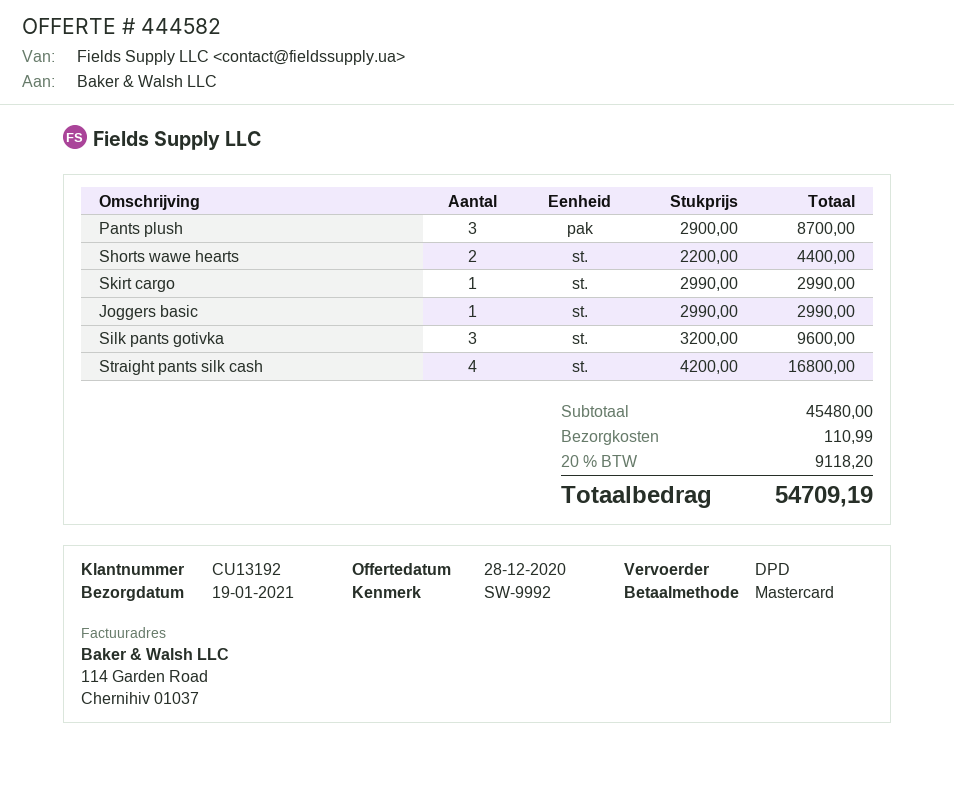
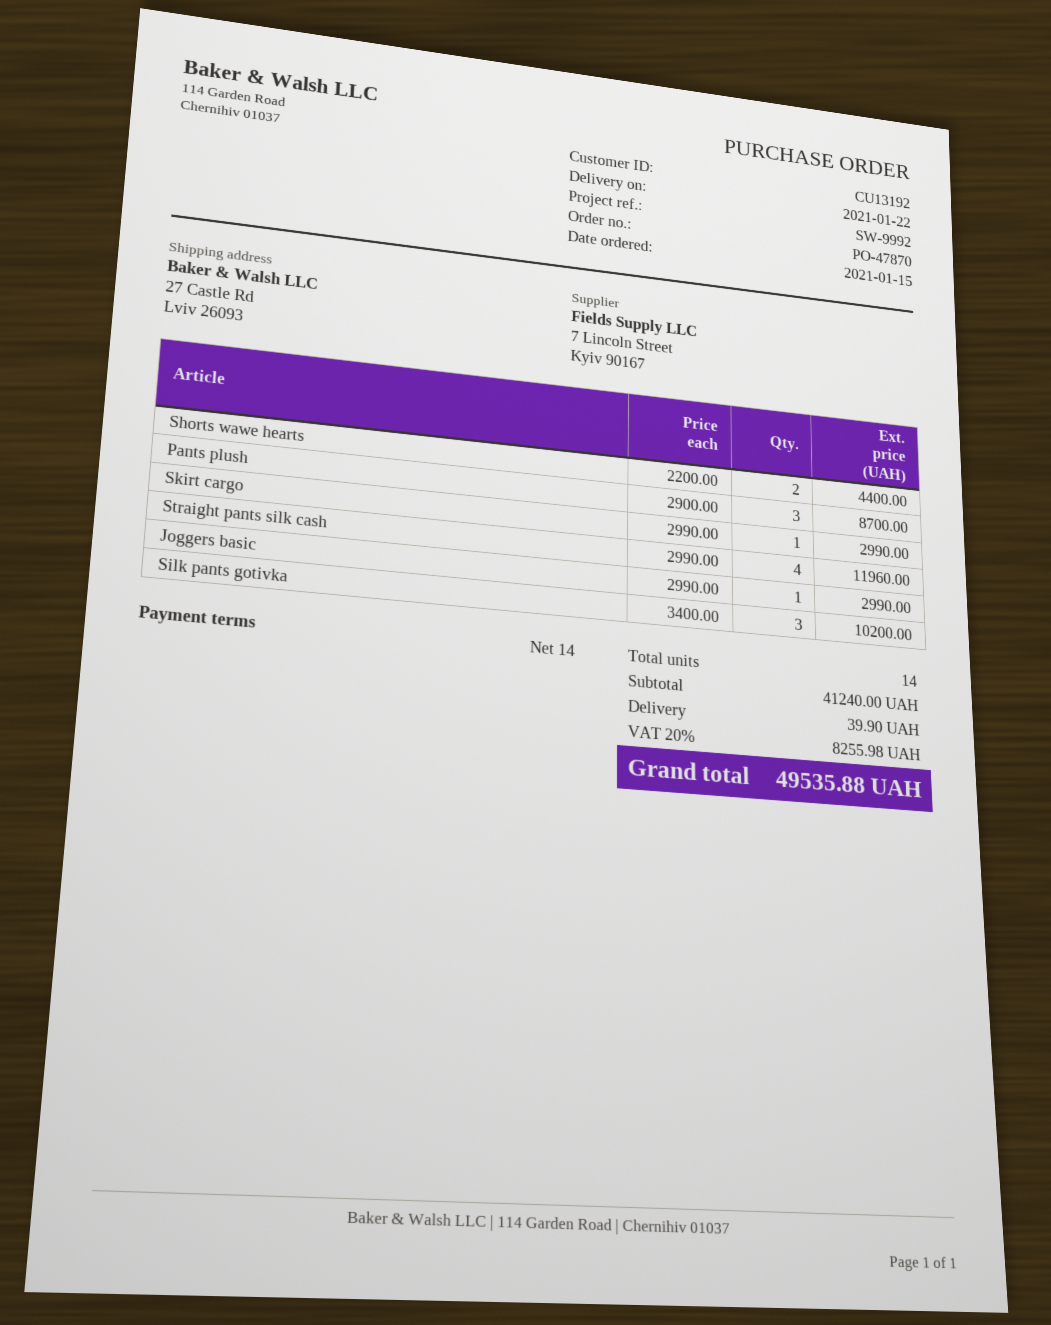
delivery date: 2021-01-19 -> 2021-01-22
Silk pants gotivka: 3 x 3200.00 = 9600.00 -> 3 x 3400.00 = 10200.00
Straight pants silk cash: 4 x 4200.00 = 16800.00 -> 4 x 2990.00 = 11960.00
subtotal: 45480.00 -> 41240.00
shipping: 110.99 -> 39.90
tax: 20% = 9118.20 -> 20% = 8255.98
total: 54709.19 -> 49535.88

